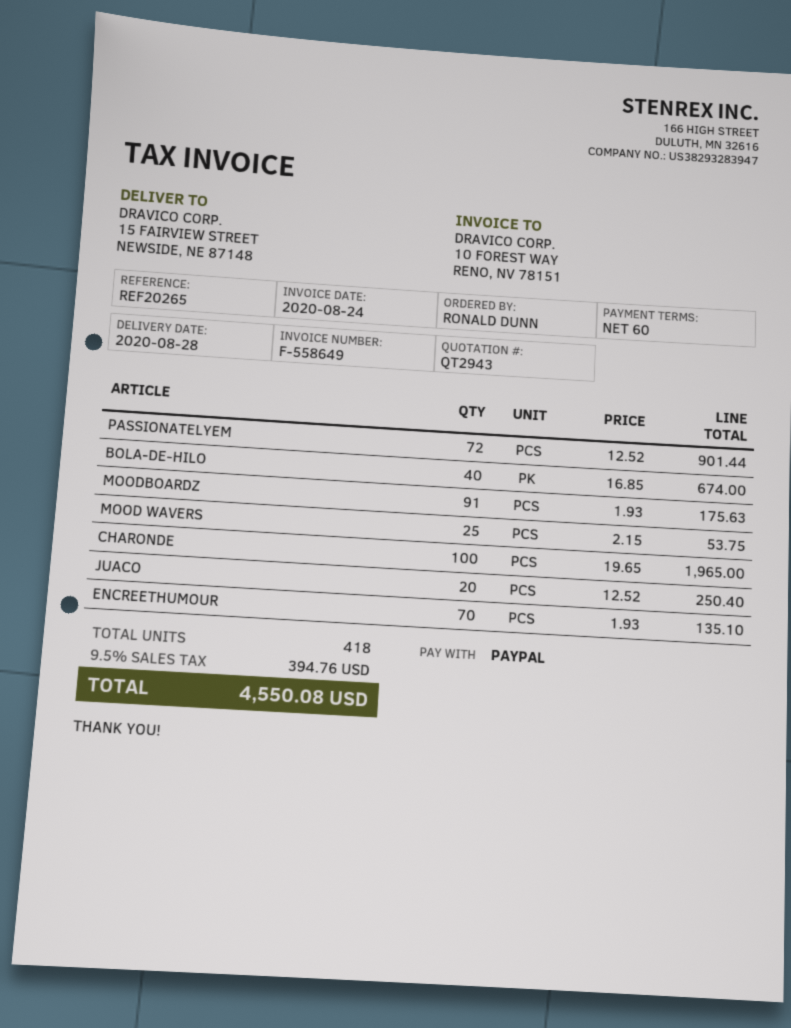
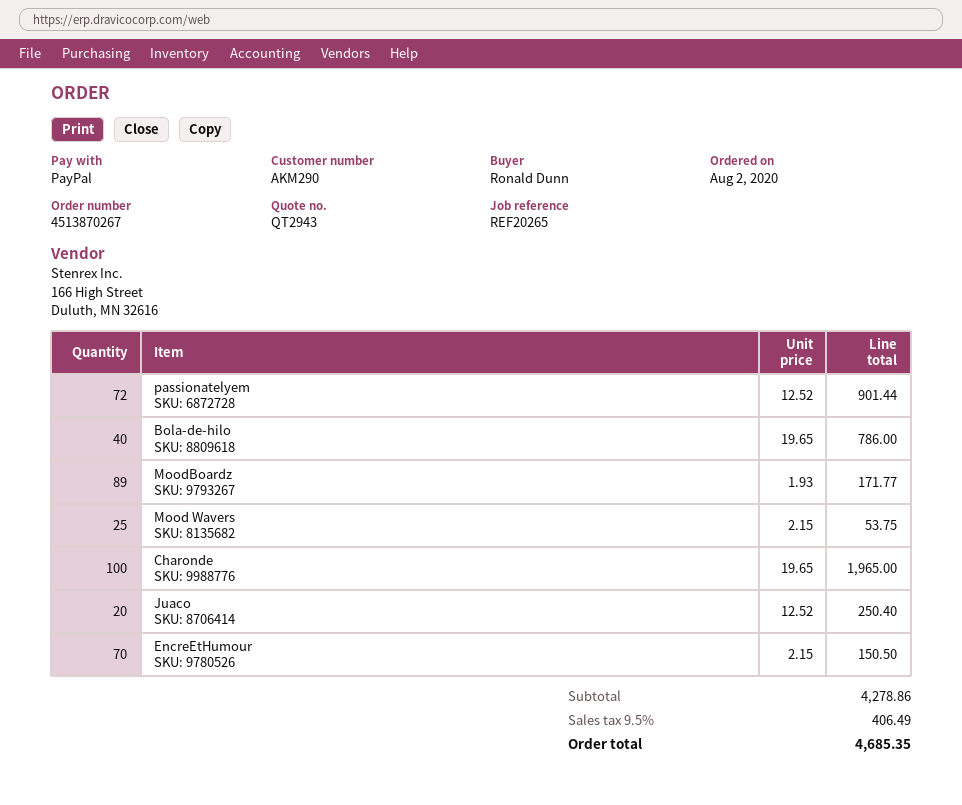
BOLA-DE-HILO: 40 x 16.85 = 674.00 -> 40 x 19.65 = 786.00
MOODBOARDZ: 91 x 1.93 = 175.63 -> 89 x 1.93 = 171.77
ENCREETHUMOUR: 70 x 1.93 = 135.10 -> 70 x 2.15 = 150.50
tax: 9.5% = 394.76 -> 9.5% = 406.49
total: 4550.08 -> 4685.35

